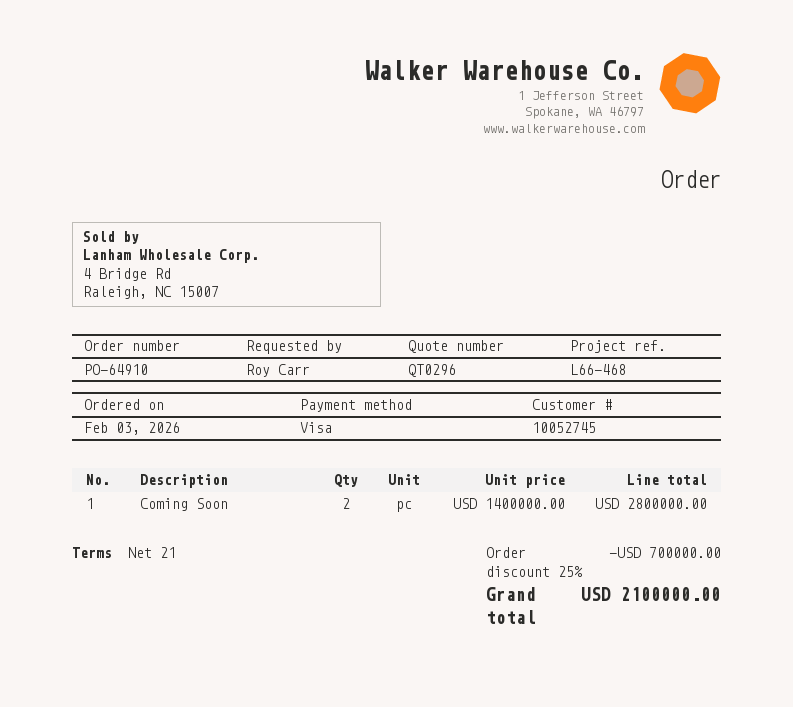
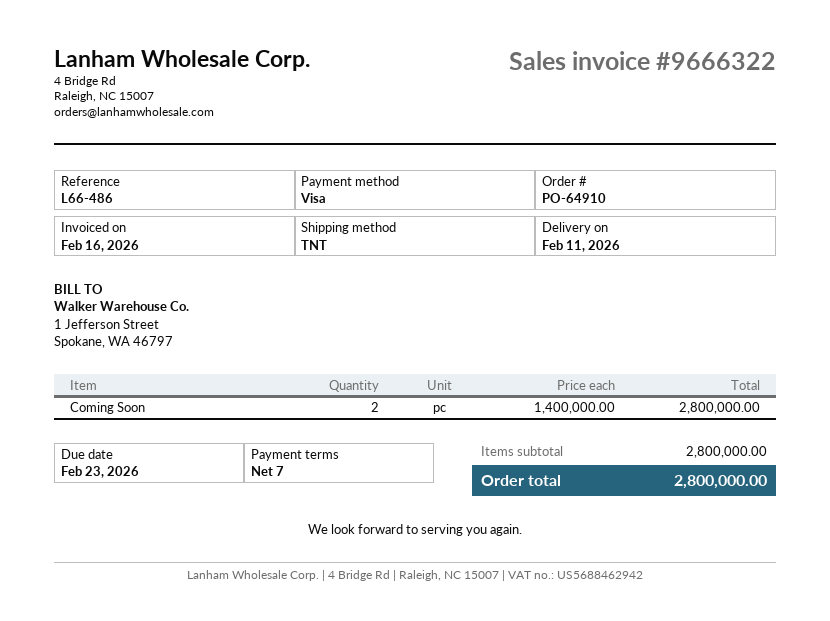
payment terms: 21 days -> 7 days
reference: L66-468 -> L66-486
discount: 25% = 700000.00 -> none
total: 2100000.00 -> 2800000.00

